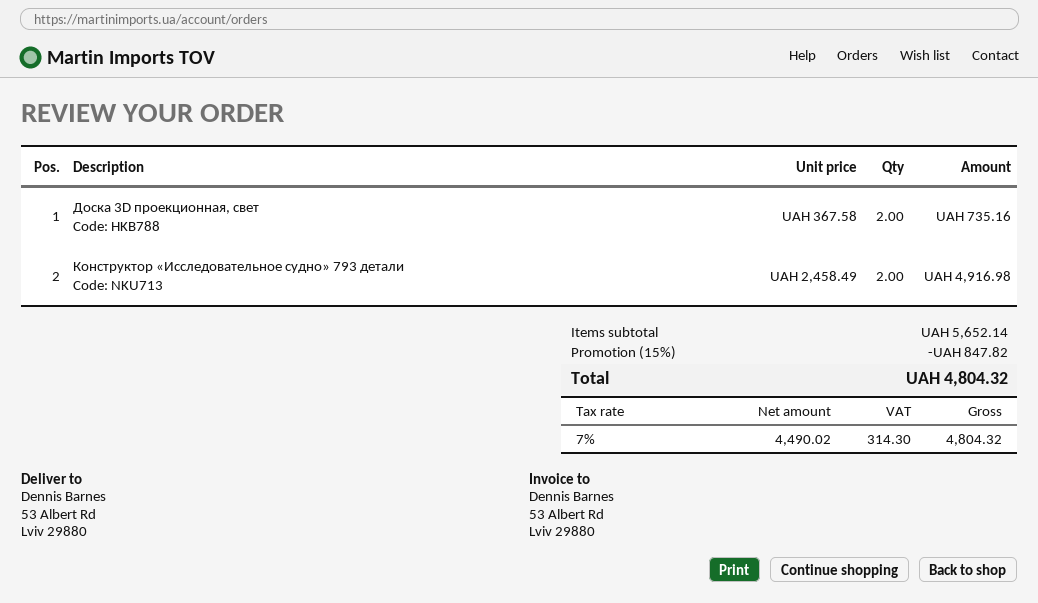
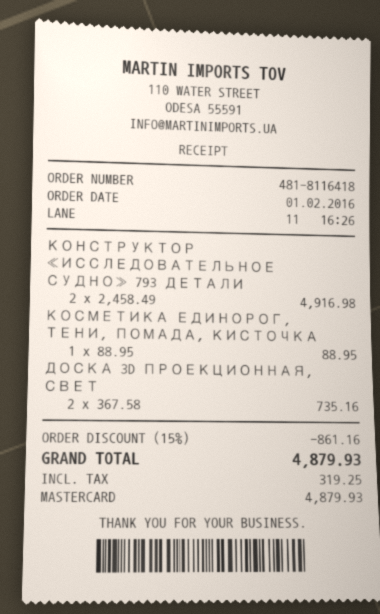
КОСМЕТИКА ЕДИНОРОГ, ТЕНИ, ПОМАДА, КИСТОЧКА: none -> 1 x 88.95 = 88.95
discount: 15% = 847.82 -> 15% = 861.16
tax: 314.30 -> 319.25
total: 4804.32 -> 4879.93

